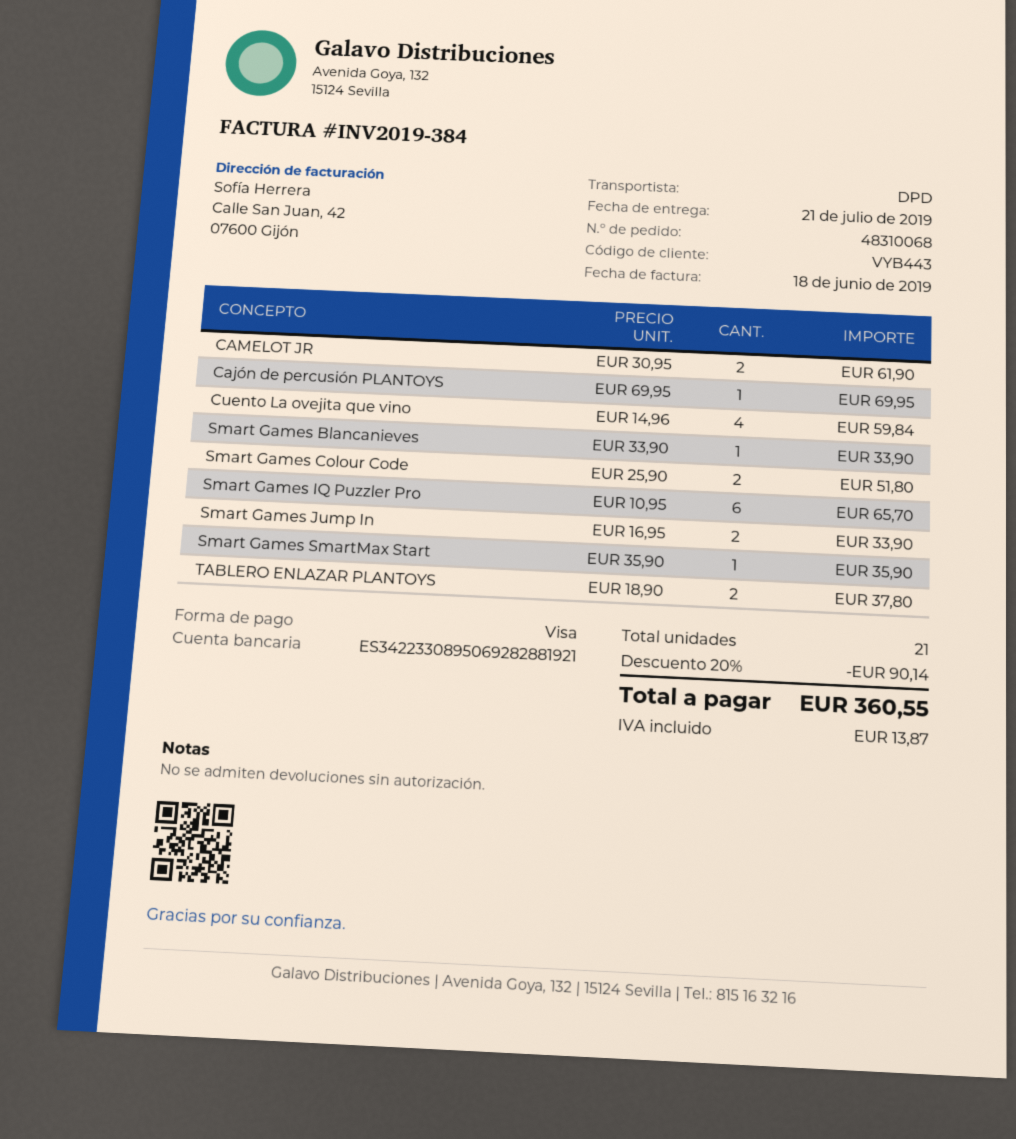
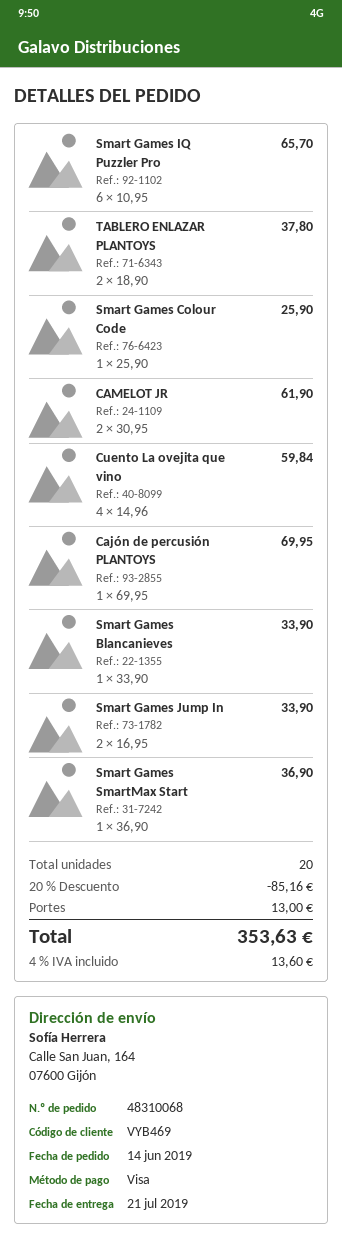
customer number: VYB443 -> VYB469
Smart Games Colour Code: 2 x 25.90 = 51.80 -> 1 x 25.90 = 25.90
Smart Games SmartMax Start: 1 x 35.90 = 35.90 -> 1 x 36.90 = 36.90
total quantity: 21 -> 20
discount: 20% = 90.14 -> 20% = 85.16
shipping: none -> 13.00
tax: 13.87 -> 13.60
total: 360.55 -> 353.63

